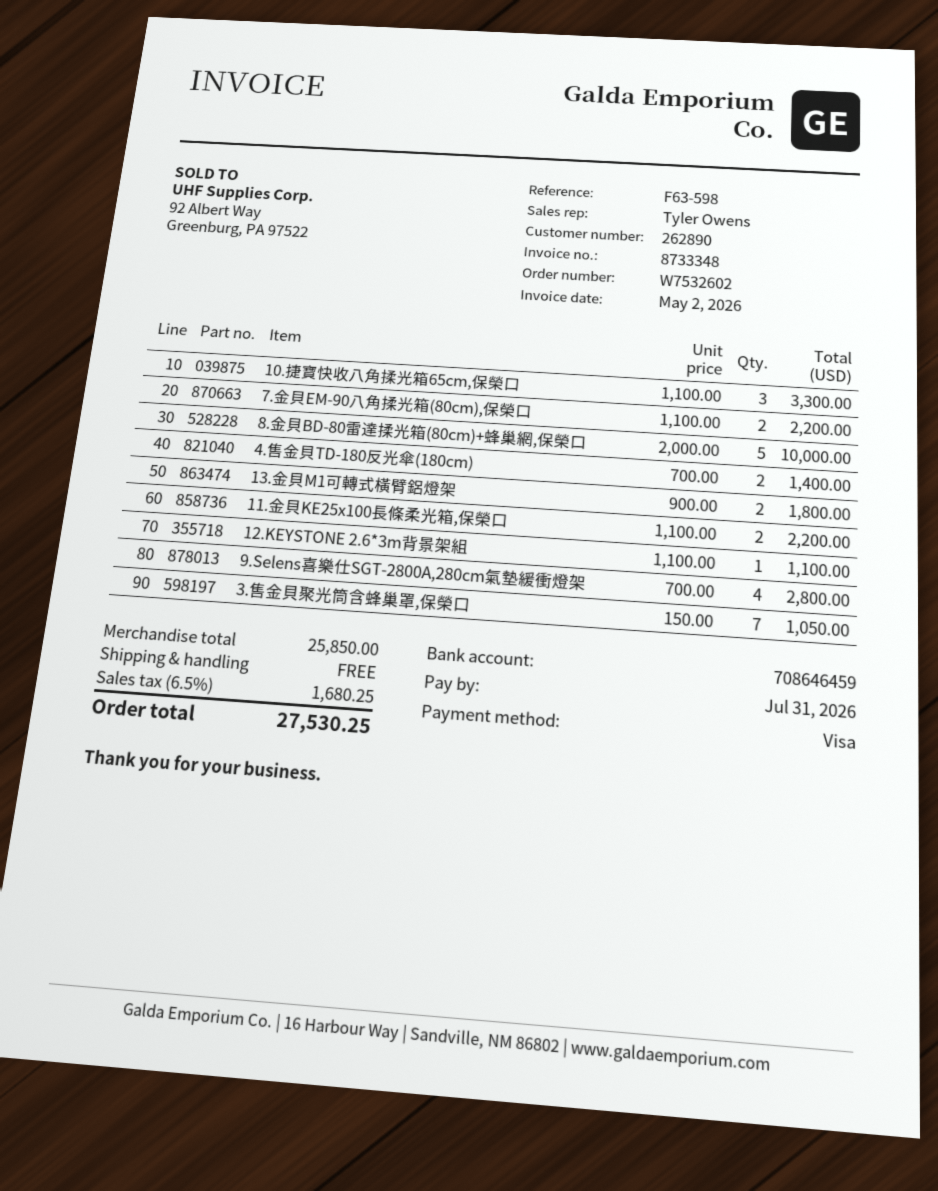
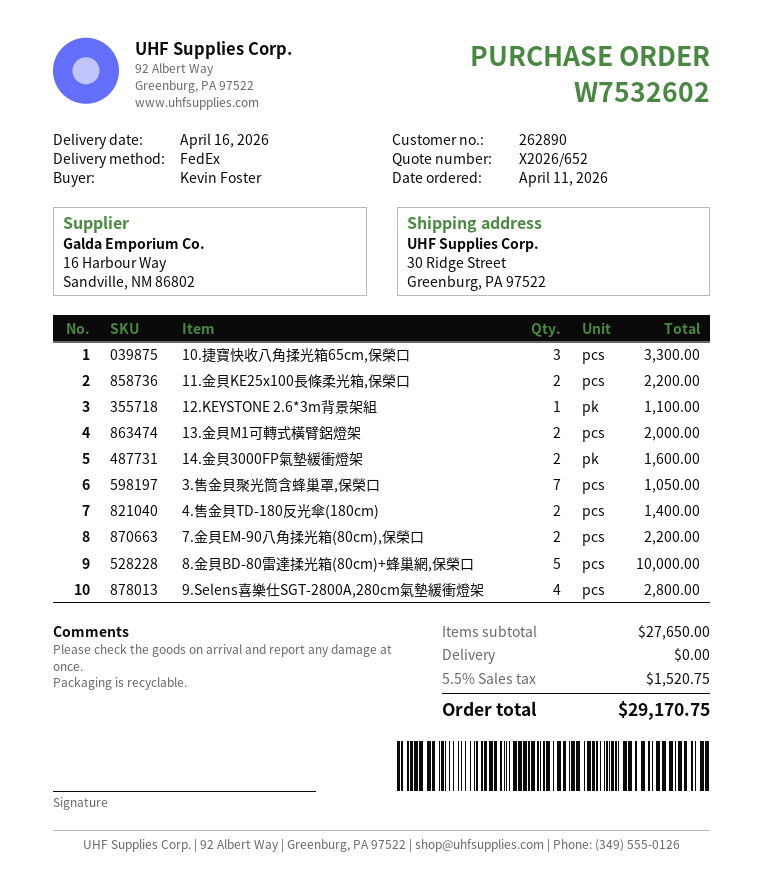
13.金貝M1可轉式橫臂鋁燈架: 2 for 1800.00 -> 2 for 2000.00
14.金貝3000FP氣墊緩衝燈架: none -> 2 for 1600.00
subtotal: 25850.00 -> 27650.00
tax: 6.5% = 1680.25 -> 5.5% = 1520.75
total: 27530.25 -> 29170.75

